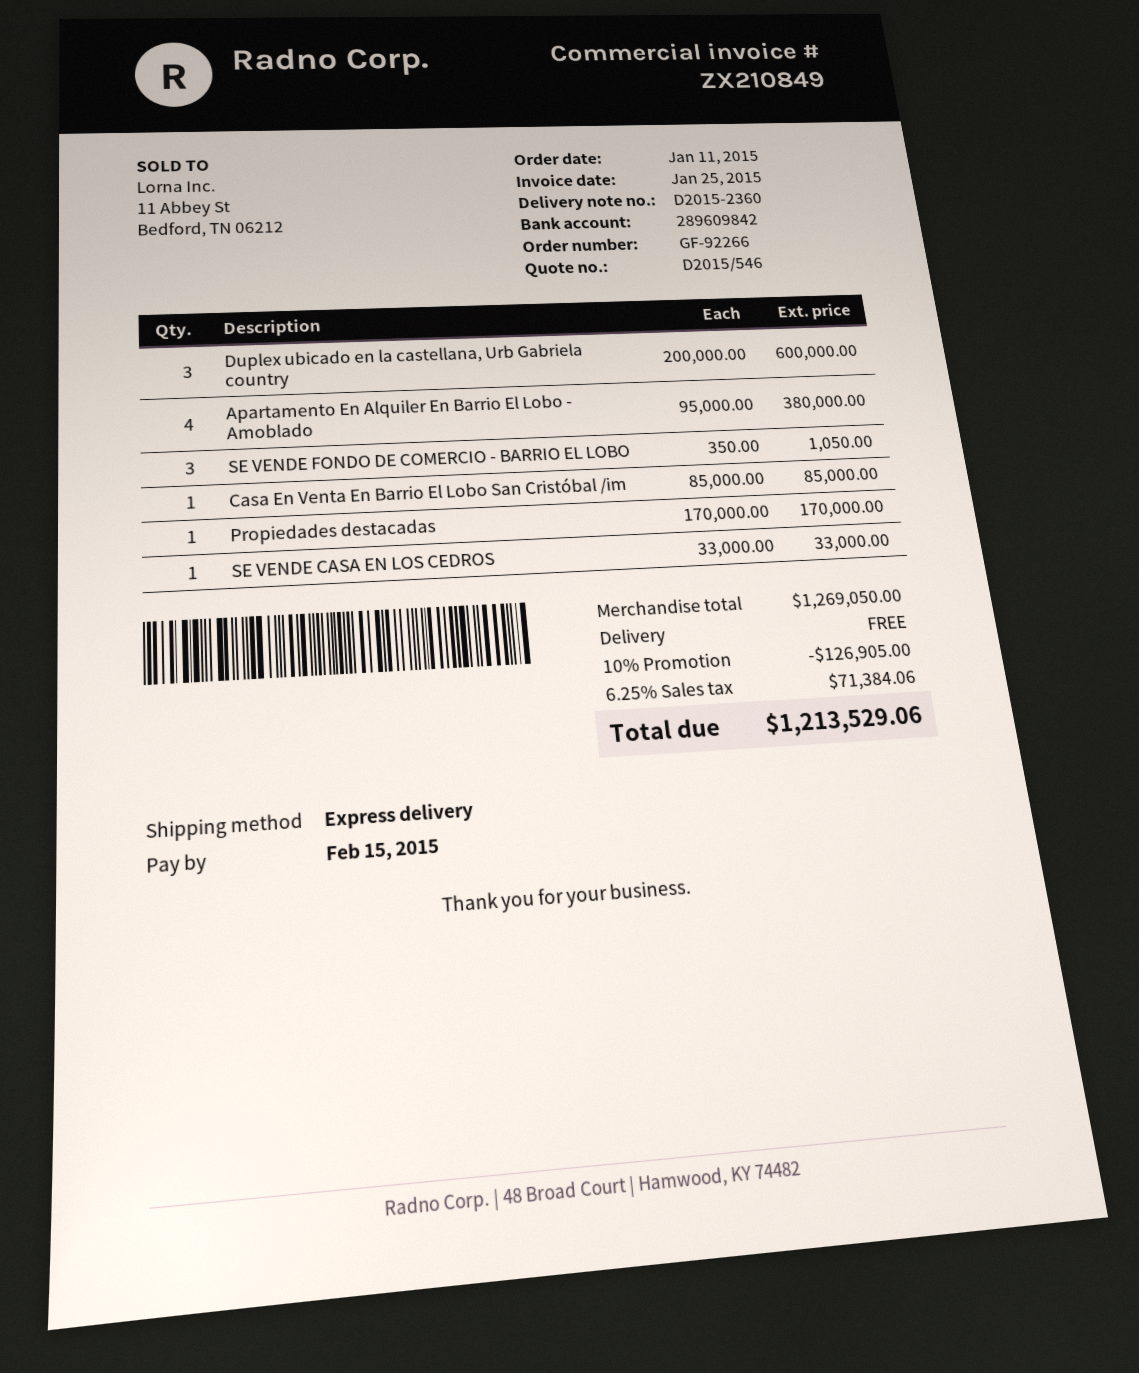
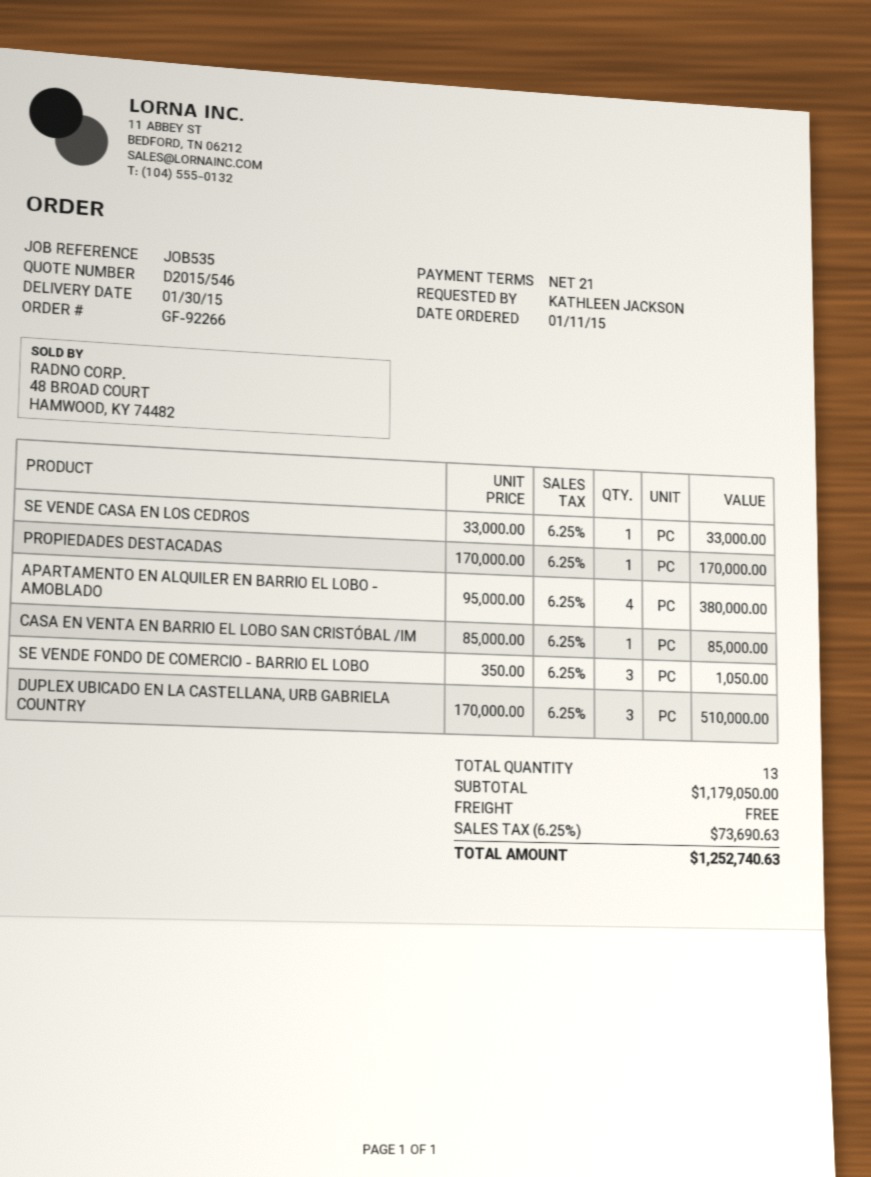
Duplex ubicado en la castellana, Urb Gabriela country: 3 x 200000.00 = 600000.00 -> 3 x 170000.00 = 510000.00
subtotal: 1269050.00 -> 1179050.00
discount: 10% = 126905.00 -> none
tax: 6.25% = 71384.06 -> 6.25% = 73690.63
total: 1213529.06 -> 1252740.63

